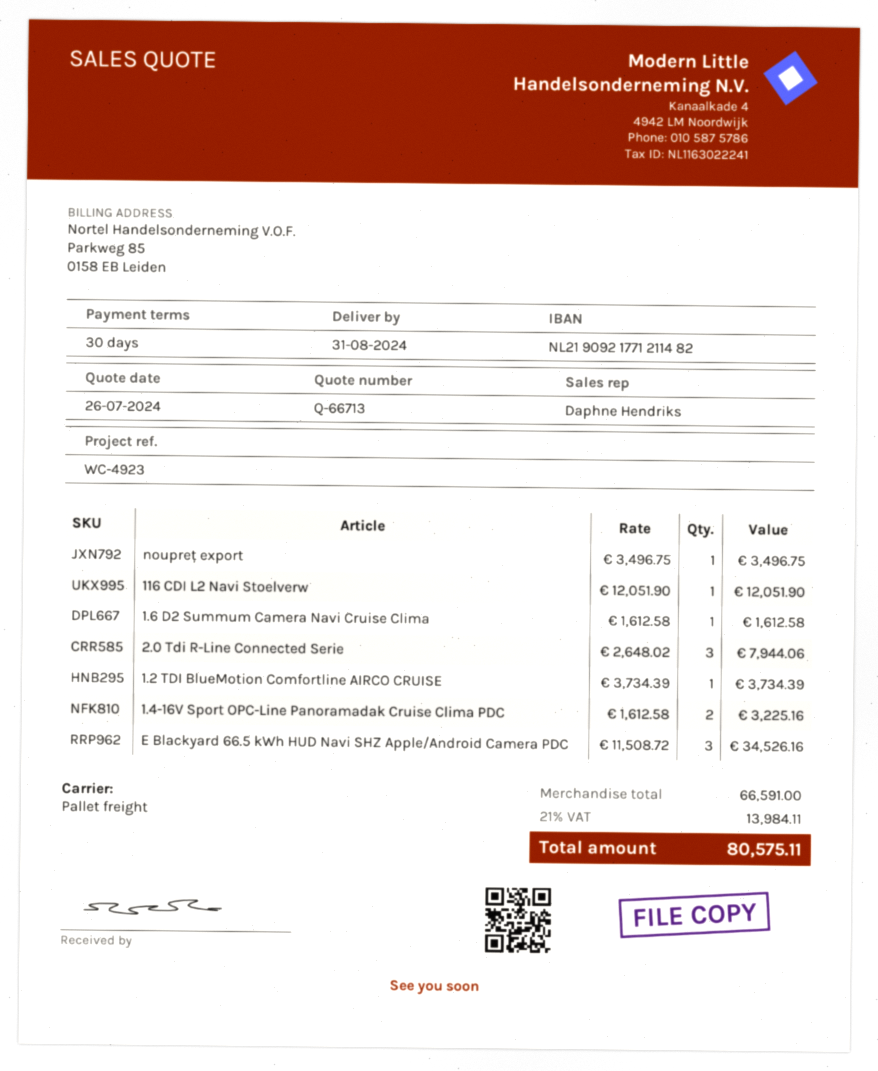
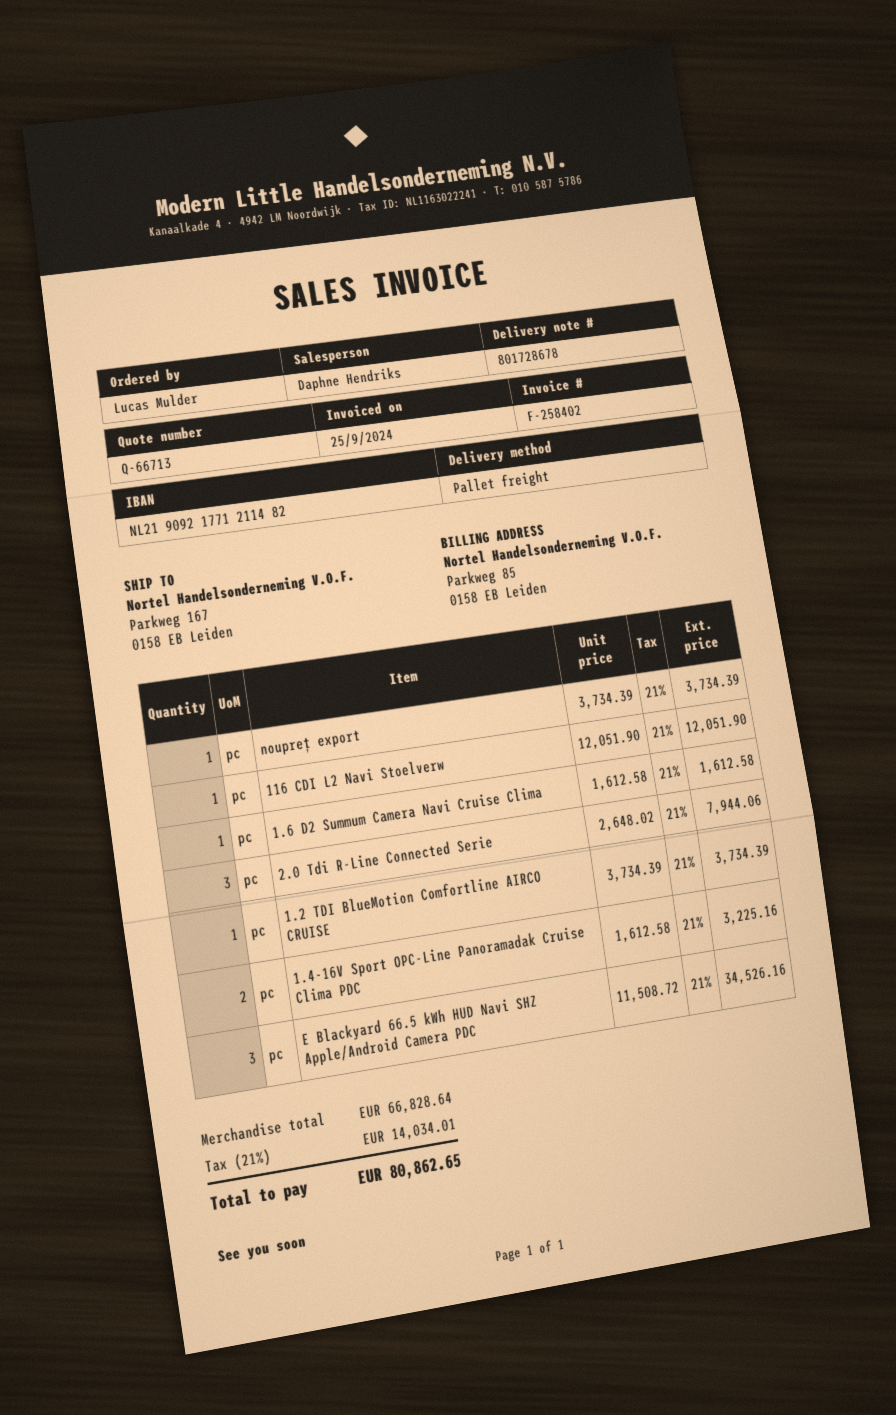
noupreț export: 1 x 3496.75 = 3496.75 -> 1 x 3734.39 = 3734.39
subtotal: 66591.00 -> 66828.64
tax: 21% = 13984.11 -> 21% = 14034.01
total: 80575.11 -> 80862.65

